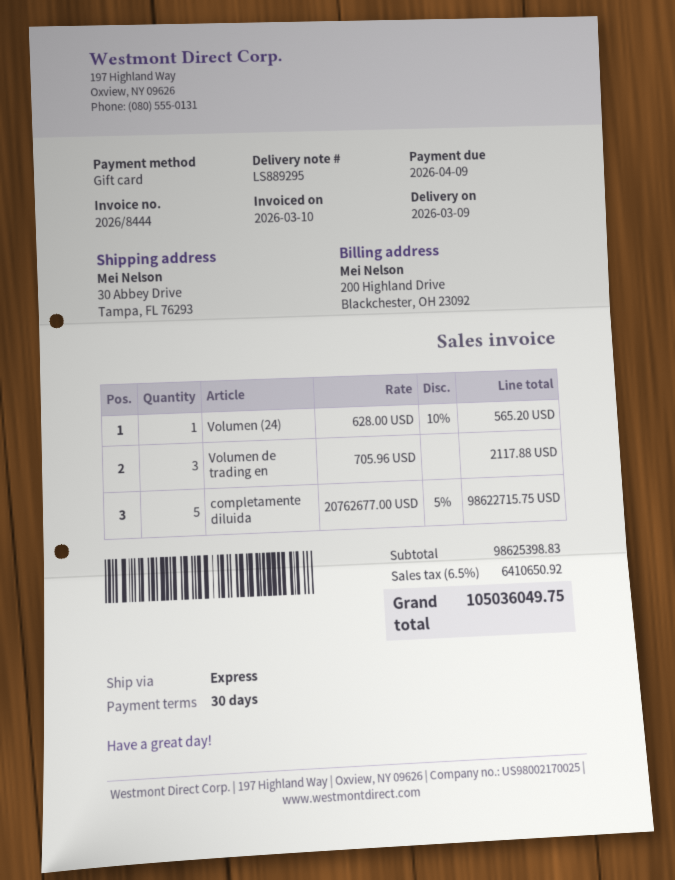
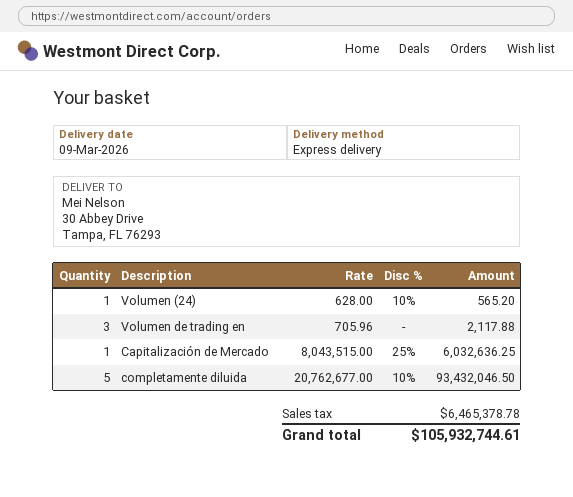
completamente diluida: 5 x 20762677.00 - 5% = 98622715.75 -> 5 x 20762677.00 - 10% = 93432046.50
Capitalización de Mercado: none -> 1 x 8043515.00 - 25% = 6032636.25
tax: 6410650.92 -> 6465378.78
total: 105036049.75 -> 105932744.61

